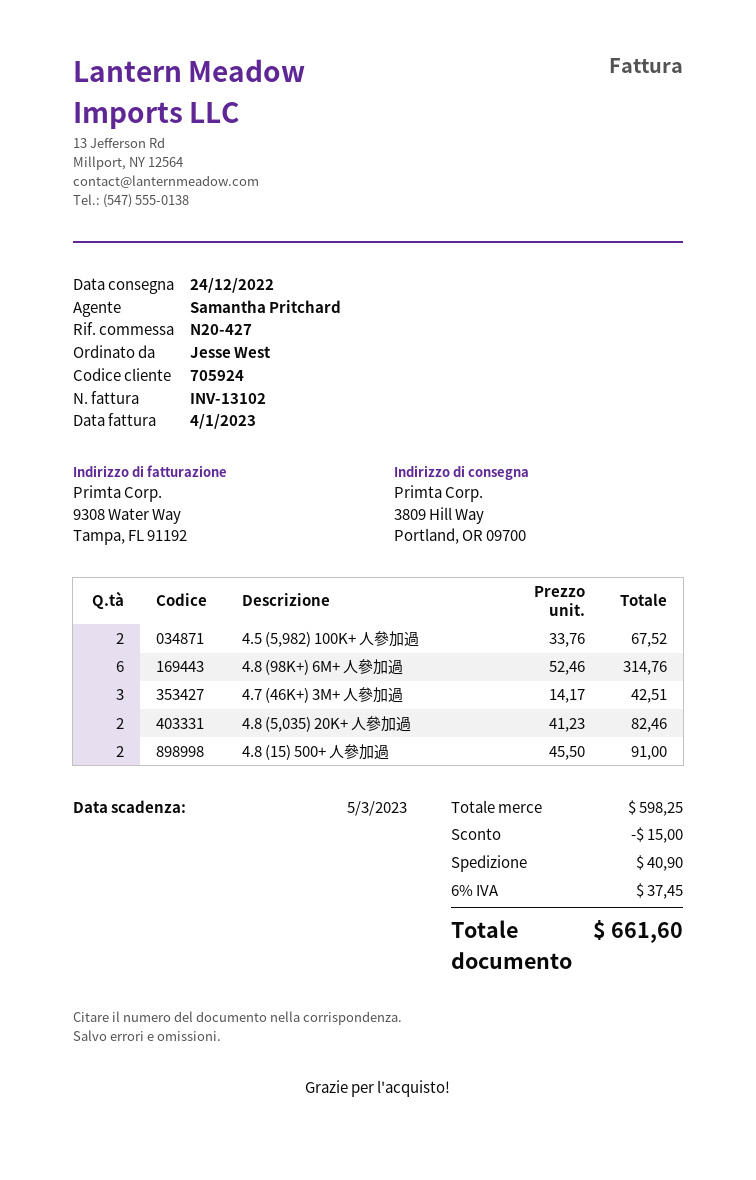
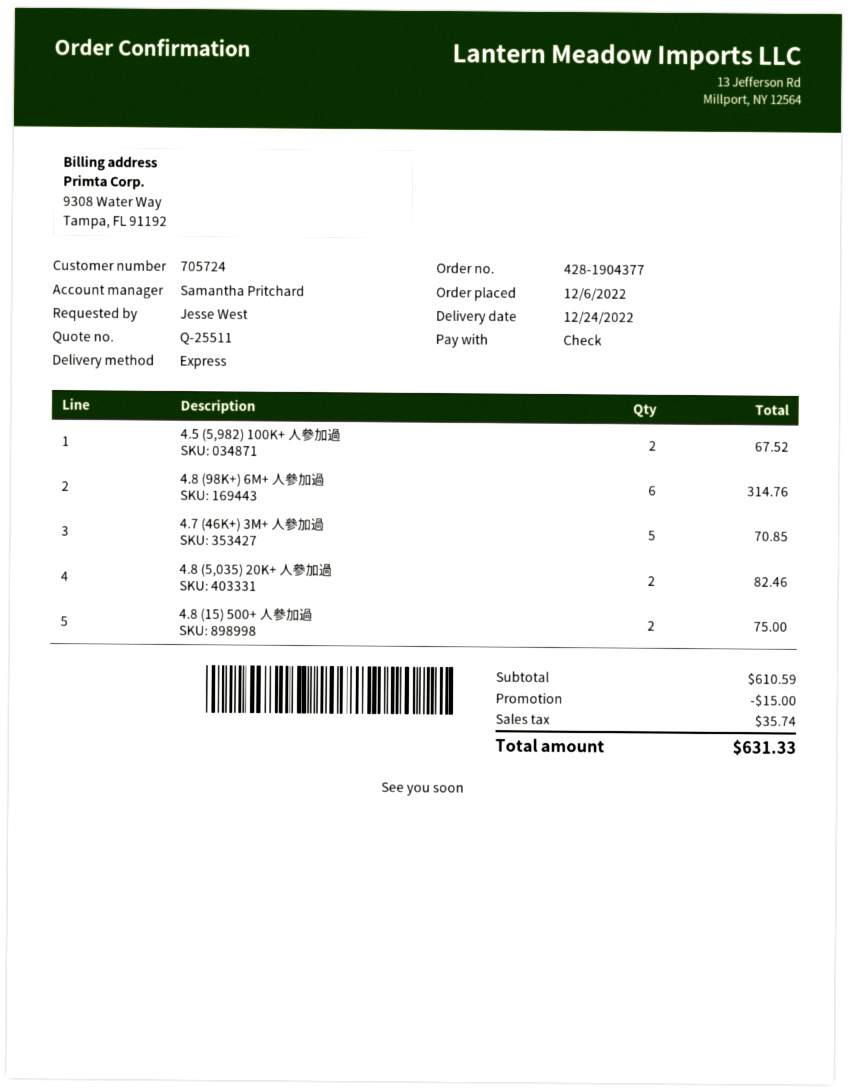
customer number: 705924 -> 705724
4.7 (46K+) 3M+ 人參加過: 3 for 42.51 -> 5 for 70.85
4.8 (15) 500+ 人參加過: 2 for 91.00 -> 2 for 75.00
subtotal: 598.25 -> 610.59
shipping: 40.90 -> none
tax: 37.45 -> 35.74
total: 661.60 -> 631.33

